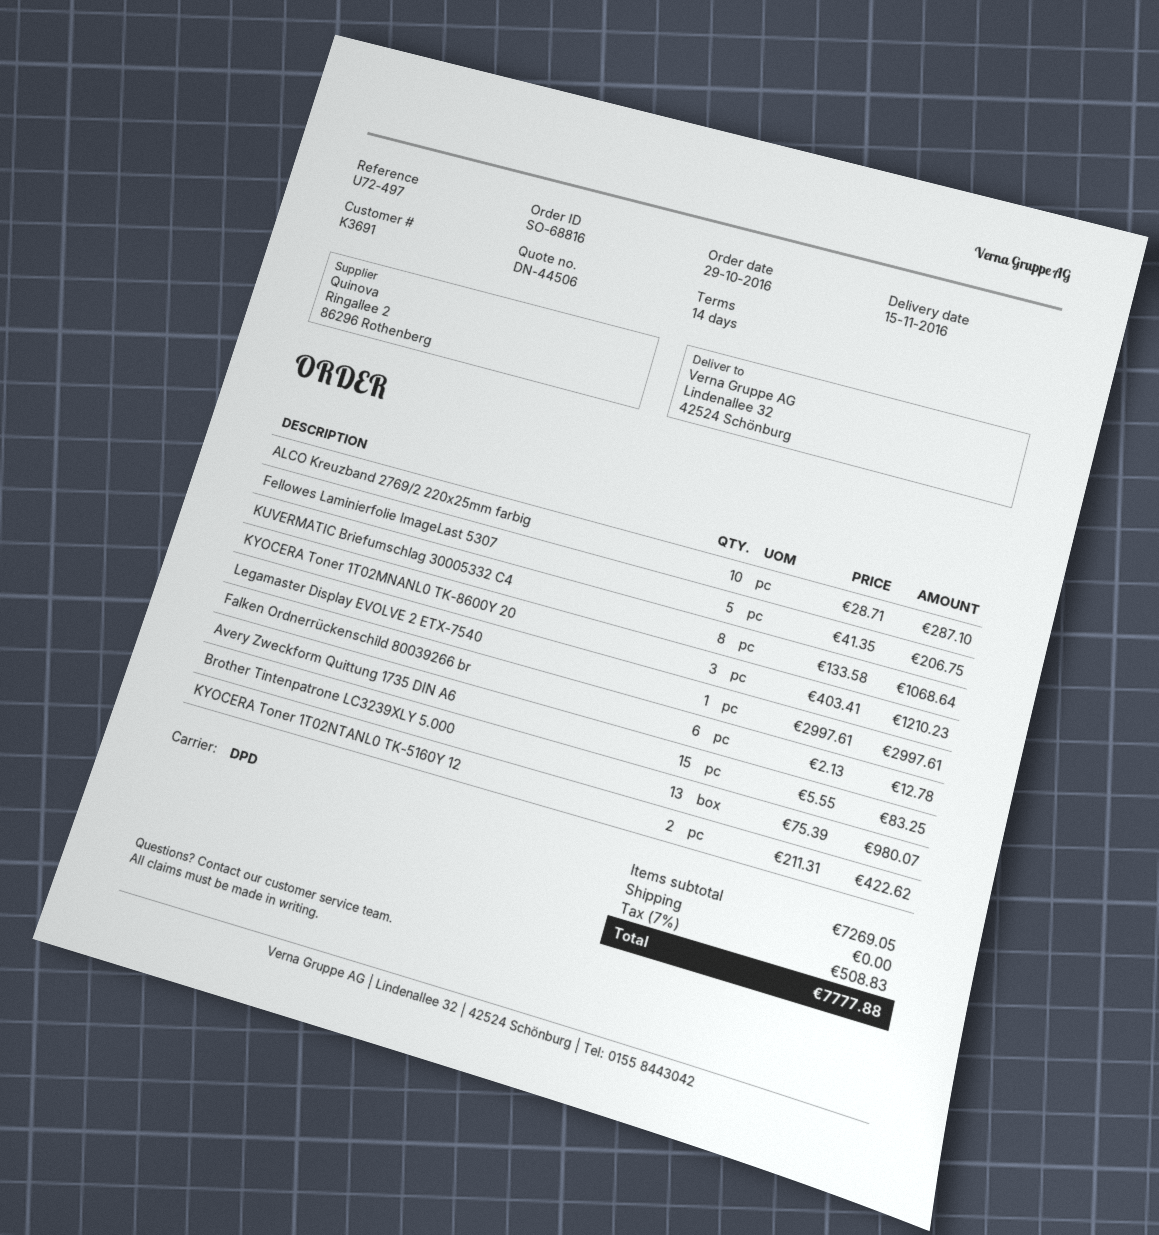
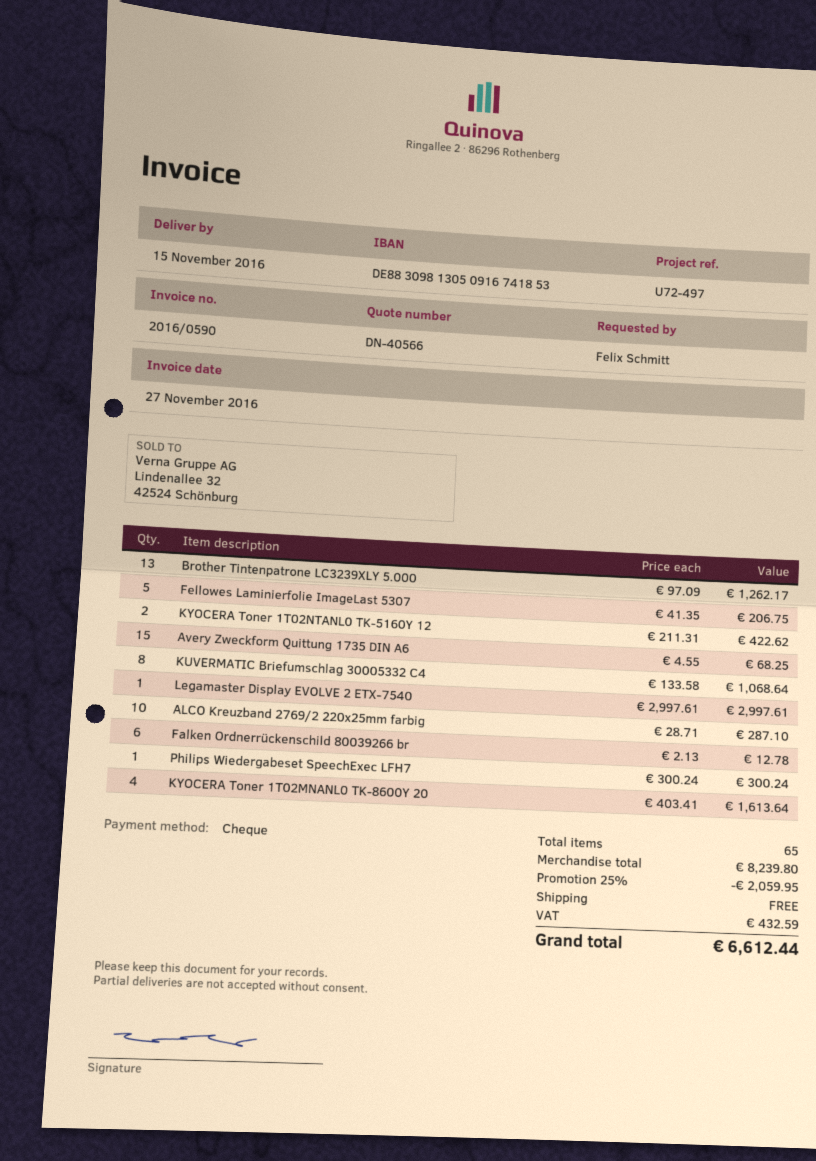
quote number: DN-44506 -> DN-40566
KYOCERA Toner 1T02MNANL0 TK-8600Y 20: 3 x 403.41 = 1210.23 -> 4 x 403.41 = 1613.64
Avery Zweckform Quittung 1735 DIN A6: 15 x 5.55 = 83.25 -> 15 x 4.55 = 68.25
Brother Tintenpatrone LC3239XLY 5.000: 13 x 75.39 = 980.07 -> 13 x 97.09 = 1262.17
Philips Wiedergabeset SpeechExec LFH7: none -> 1 x 300.24 = 300.24
subtotal: 7269.05 -> 8239.80
discount: none -> 25% = 2059.95
tax: 508.83 -> 432.59
total: 7777.88 -> 6612.44

